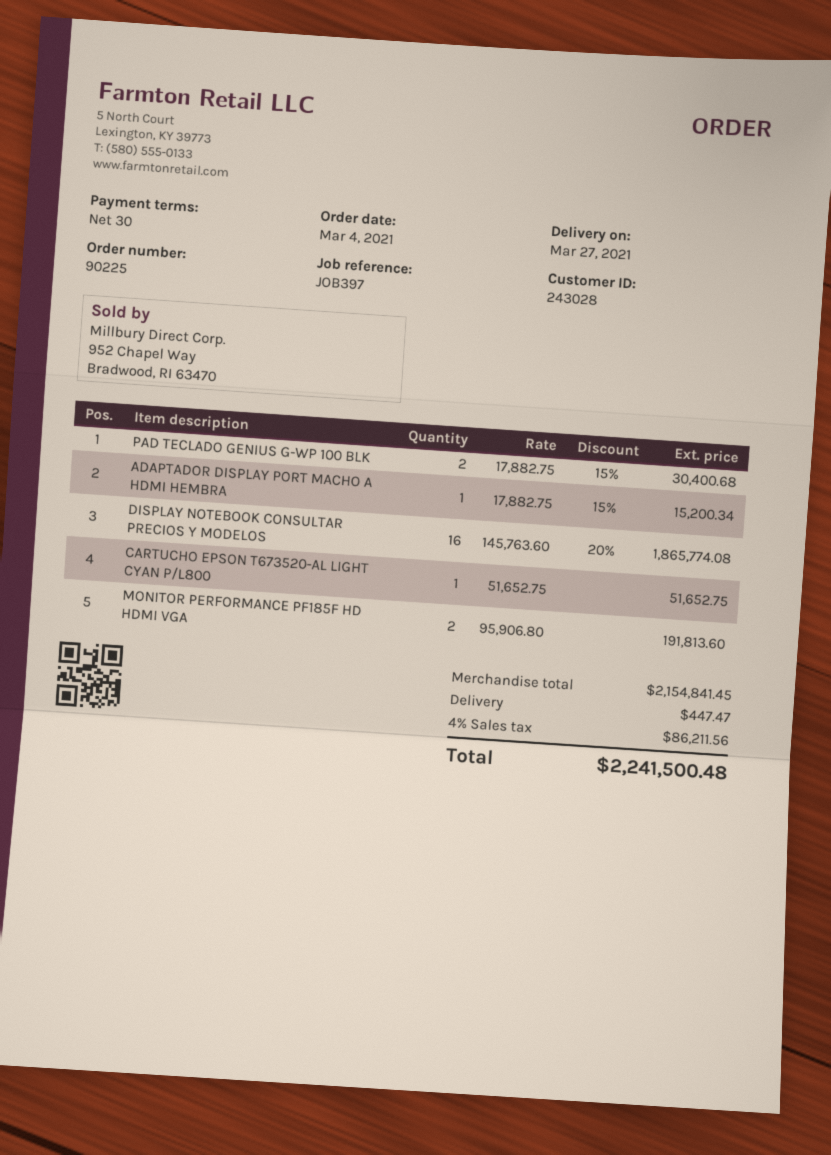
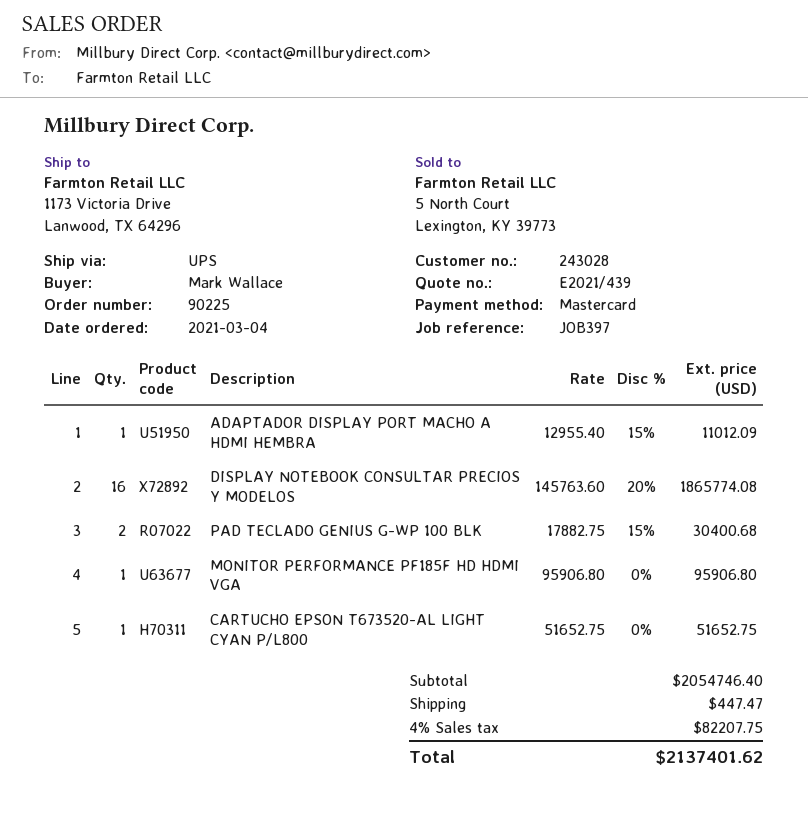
ADAPTADOR DISPLAY PORT MACHO A HDMI HEMBRA: 1 x 17882.75 - 15% = 15200.34 -> 1 x 12955.40 - 15% = 11012.09
MONITOR PERFORMANCE PF185F HD HDMI VGA: 2 x 95906.80 = 191813.60 -> 1 x 95906.80 = 95906.80
subtotal: 2154841.45 -> 2054746.40
tax: 4% = 86211.56 -> 4% = 82207.75
total: 2241500.48 -> 2137401.62

